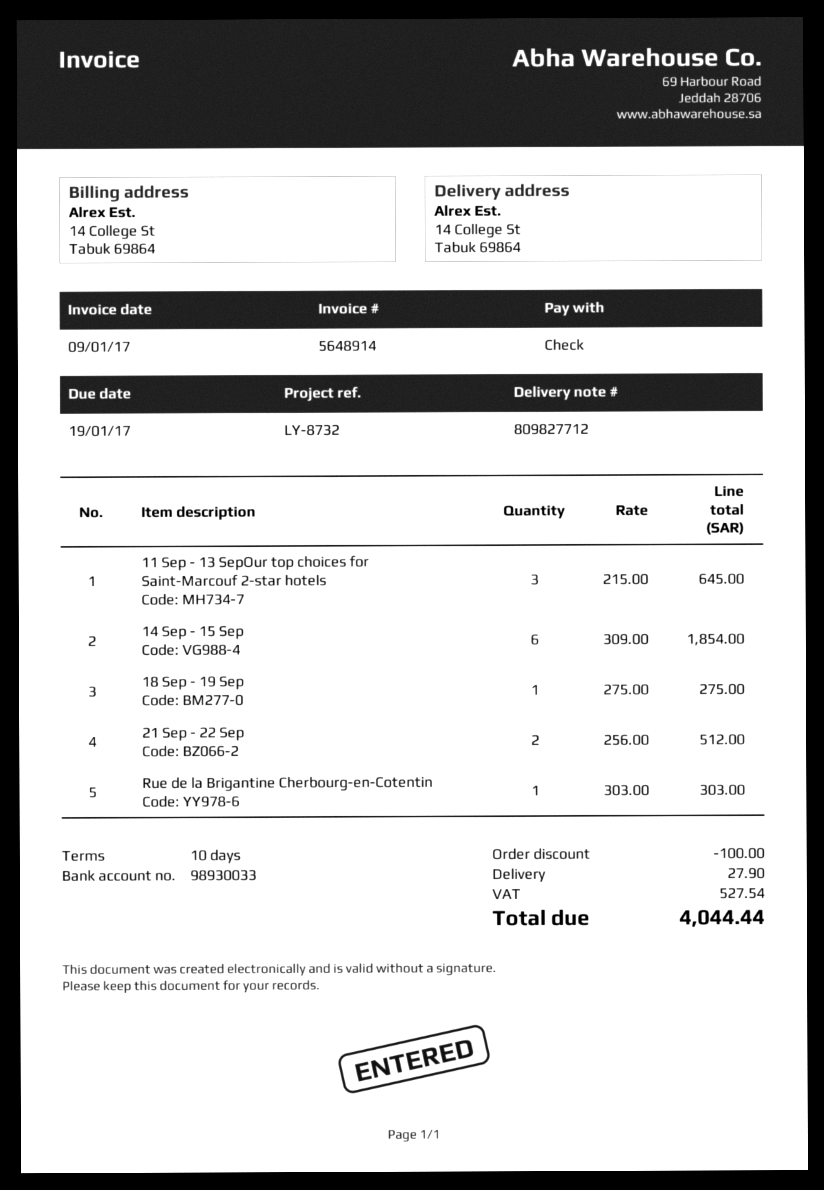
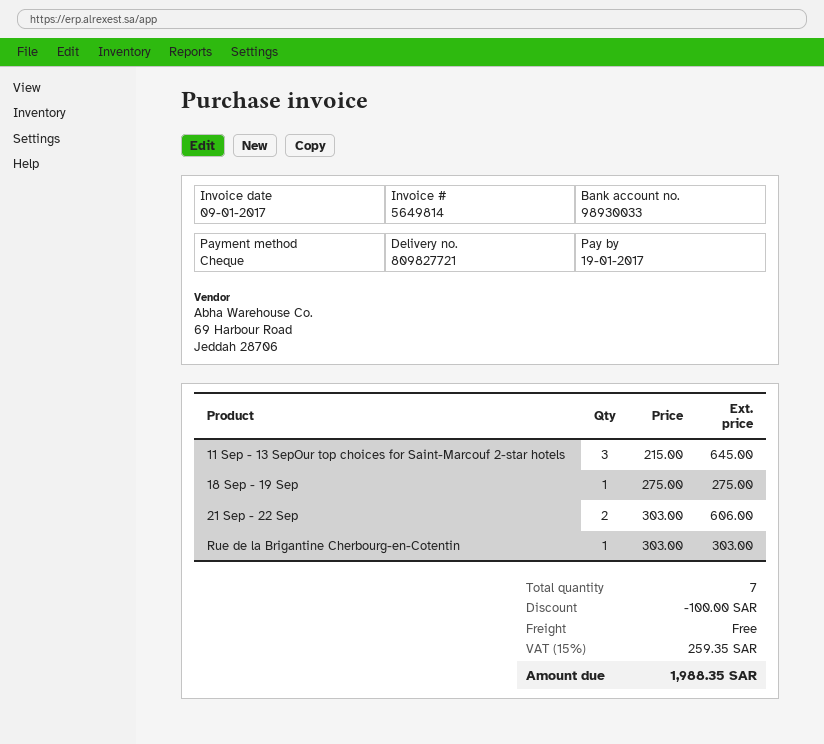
delivery note number: 809827712 -> 809827721
invoice number: 5648914 -> 5649814
14 Sep - 15 Sep: 6 x 309.00 = 1854.00 -> none
21 Sep - 22 Sep: 2 x 256.00 = 512.00 -> 2 x 303.00 = 606.00
shipping: 27.90 -> 0.00
tax: 527.54 -> 259.35
total: 4044.44 -> 1988.35

